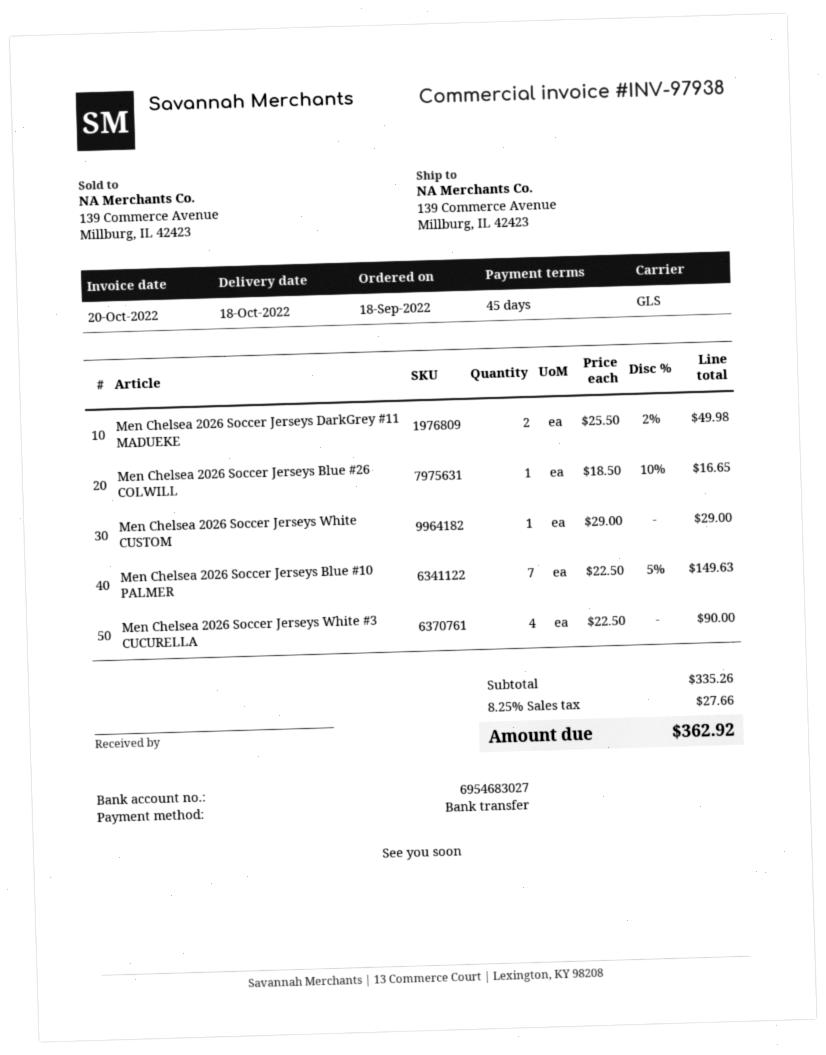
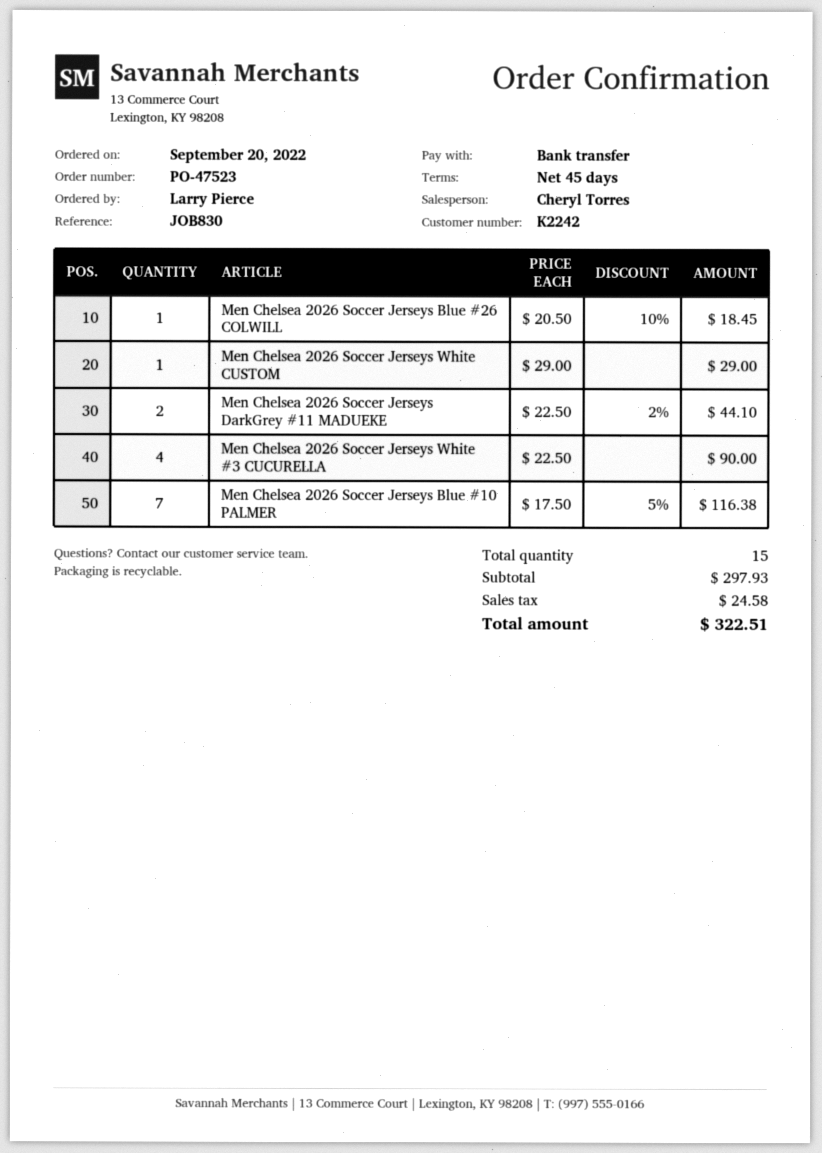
order date: 2022-09-18 -> 2022-09-20
Men Chelsea 2026 Soccer Jerseys DarkGrey #11 MADUEKE: 2 x 25.50 - 2% = 49.98 -> 2 x 22.50 - 2% = 44.10
Men Chelsea 2026 Soccer Jerseys Blue #26 COLWILL: 1 x 18.50 - 10% = 16.65 -> 1 x 20.50 - 10% = 18.45
Men Chelsea 2026 Soccer Jerseys Blue #10 PALMER: 7 x 22.50 - 5% = 149.63 -> 7 x 17.50 - 5% = 116.38
subtotal: 335.26 -> 297.93
tax: 27.66 -> 24.58
total: 362.92 -> 322.51

